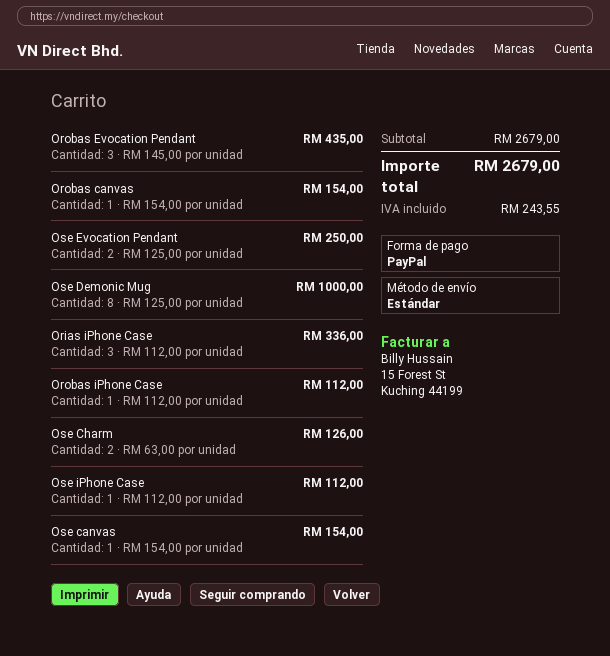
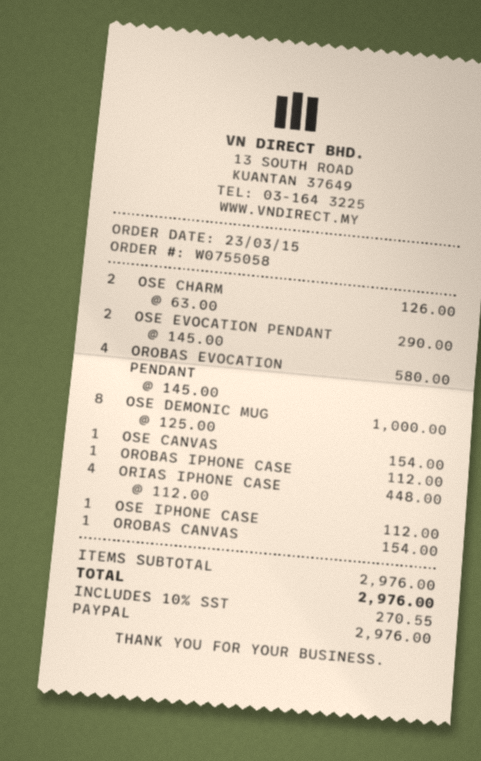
Orobas Evocation Pendant: 3 x 145.00 = 435.00 -> 4 x 145.00 = 580.00
Ose Evocation Pendant: 2 x 125.00 = 250.00 -> 2 x 145.00 = 290.00
Orias iPhone Case: 3 x 112.00 = 336.00 -> 4 x 112.00 = 448.00
subtotal: 2679.00 -> 2976.00
tax: 243.55 -> 270.55
total: 2679.00 -> 2976.00

